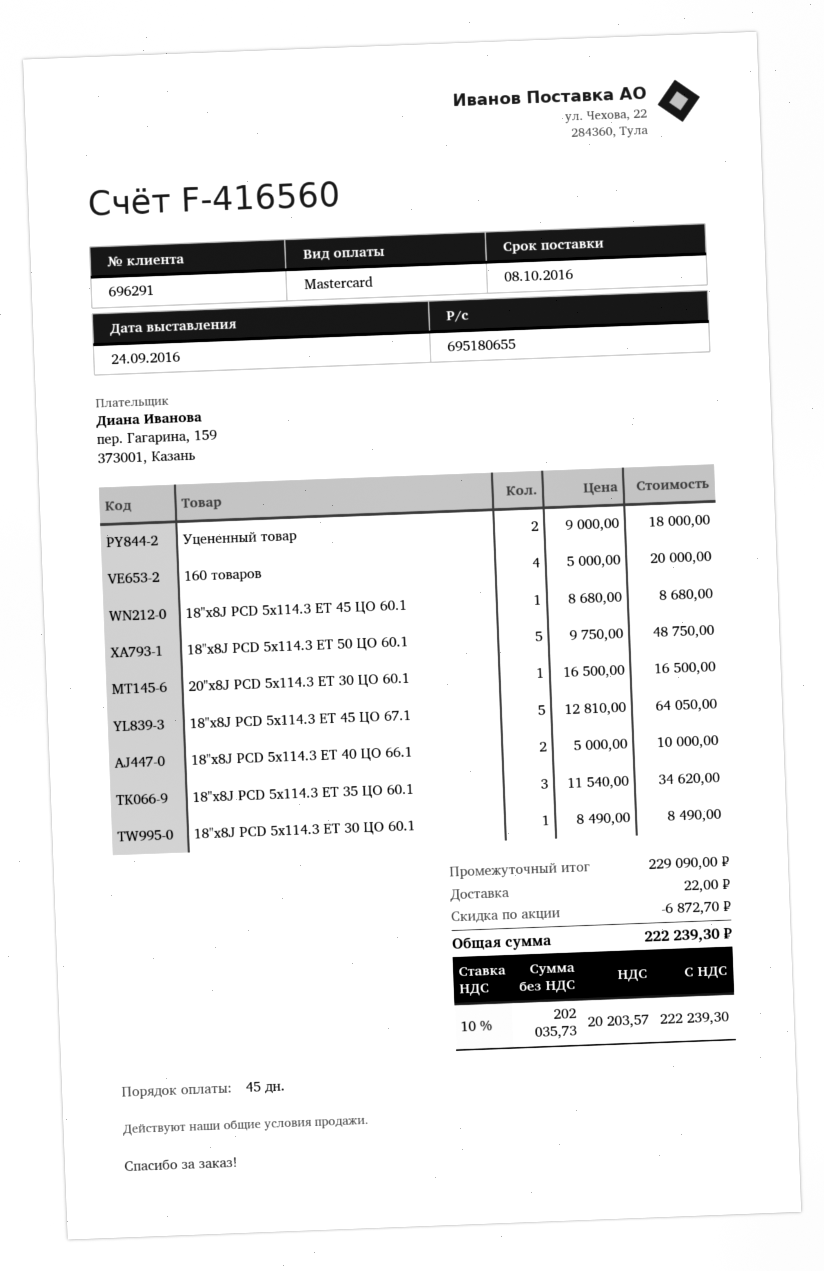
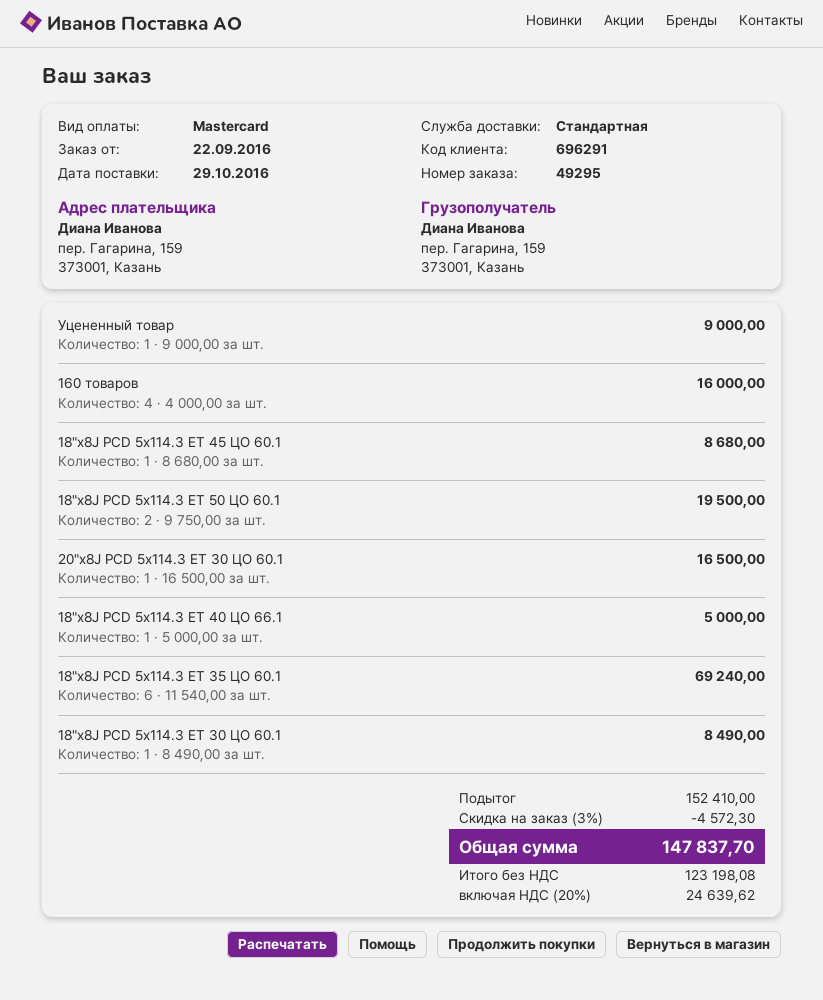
delivery date: 2016-10-08 -> 2016-10-29
Уцененный товар: 2 x 9000.00 = 18000.00 -> 1 x 9000.00 = 9000.00
160 товаров: 4 x 5000.00 = 20000.00 -> 4 x 4000.00 = 16000.00
18"x8J PCD 5x114.3 ЕТ 50 ЦО 60.1: 5 x 9750.00 = 48750.00 -> 2 x 9750.00 = 19500.00
18"x8J PCD 5x114.3 ЕТ 45 ЦО 67.1: 5 x 12810.00 = 64050.00 -> none
18"x8J PCD 5x114.3 ЕТ 40 ЦО 66.1: 2 x 5000.00 = 10000.00 -> 1 x 5000.00 = 5000.00
18"x8J PCD 5x114.3 ЕТ 35 ЦО 60.1: 3 x 11540.00 = 34620.00 -> 6 x 11540.00 = 69240.00
subtotal: 229090.00 -> 152410.00
discount: 6872.70 -> 4572.30
shipping: 22.00 -> none
net: 202035.73 -> 123198.08
tax: 10% = 20203.57 -> 20% = 24639.62
total: 222239.30 -> 147837.70

